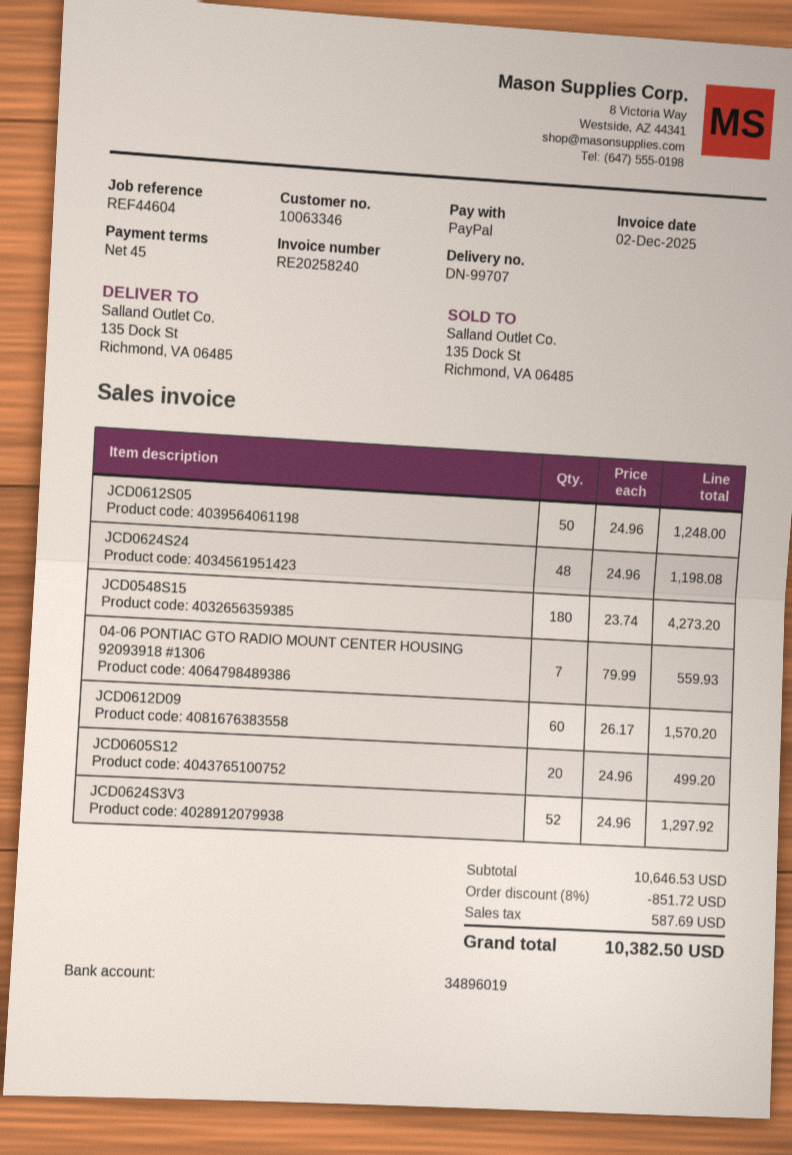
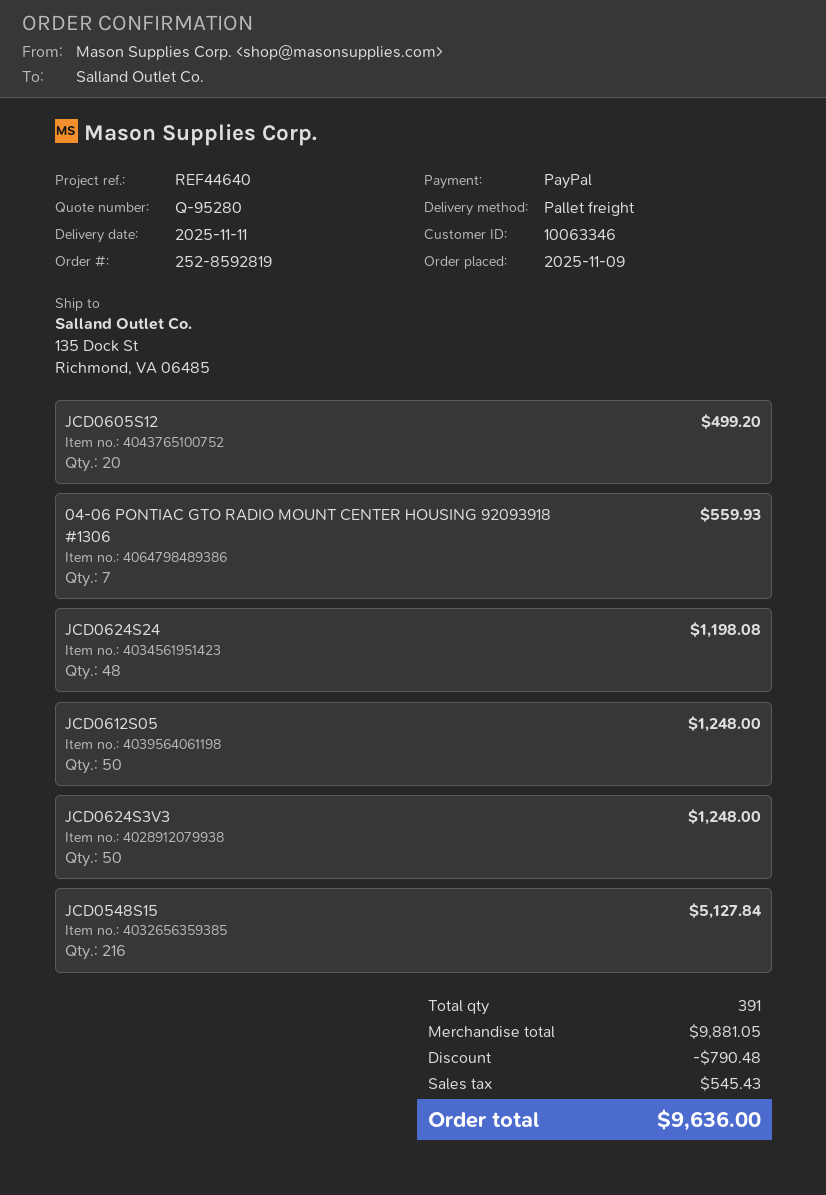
reference: REF44604 -> REF44640
JCD0548S15: 180 for 4273.20 -> 216 for 5127.84
JCD0612D09: 60 for 1570.20 -> none
JCD0624S3V3: 52 for 1297.92 -> 50 for 1248.00
subtotal: 10646.53 -> 9881.05
discount: 851.72 -> 790.48
tax: 587.69 -> 545.43
total: 10382.50 -> 9636.00

